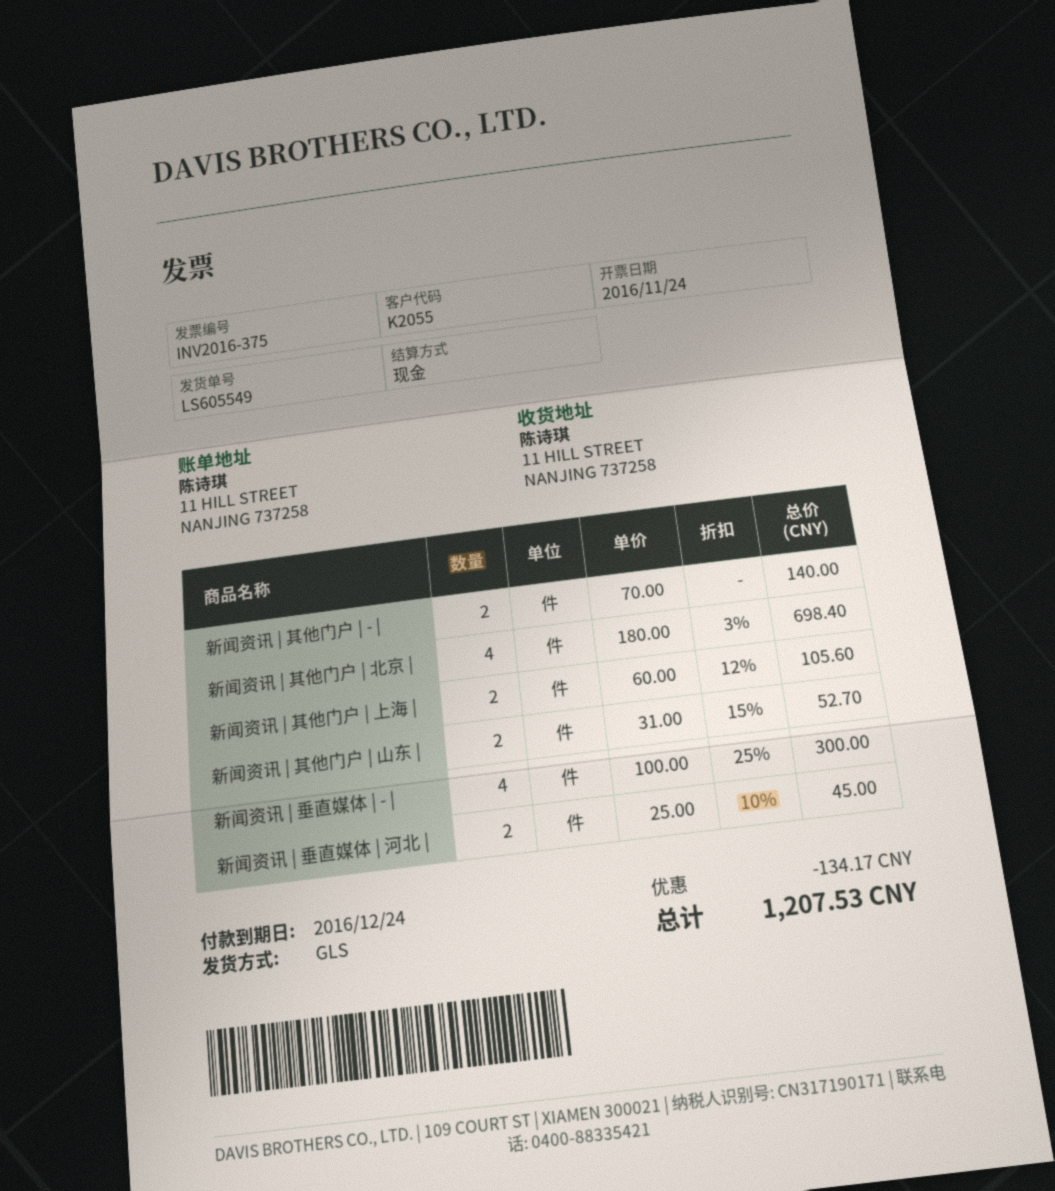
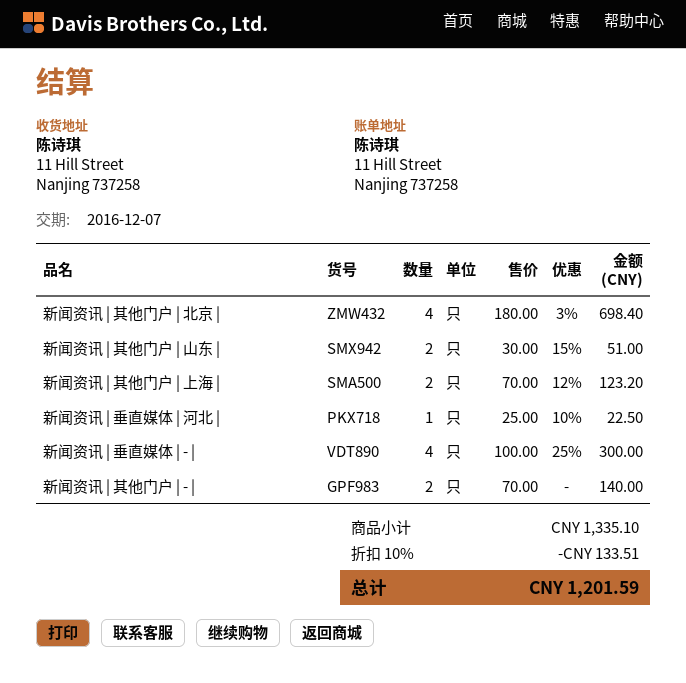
新闻资讯 | 其他门户 | 上海 |: 2 x 60.00 - 12% = 105.60 -> 2 x 70.00 - 12% = 123.20
新闻资讯 | 其他门户 | 山东 |: 2 x 31.00 - 15% = 52.70 -> 2 x 30.00 - 15% = 51.00
新闻资讯 | 垂直媒体 | 河北 |: 2 x 25.00 - 10% = 45.00 -> 1 x 25.00 - 10% = 22.50
discount: 134.17 -> 133.51
total: 1207.53 -> 1201.59

